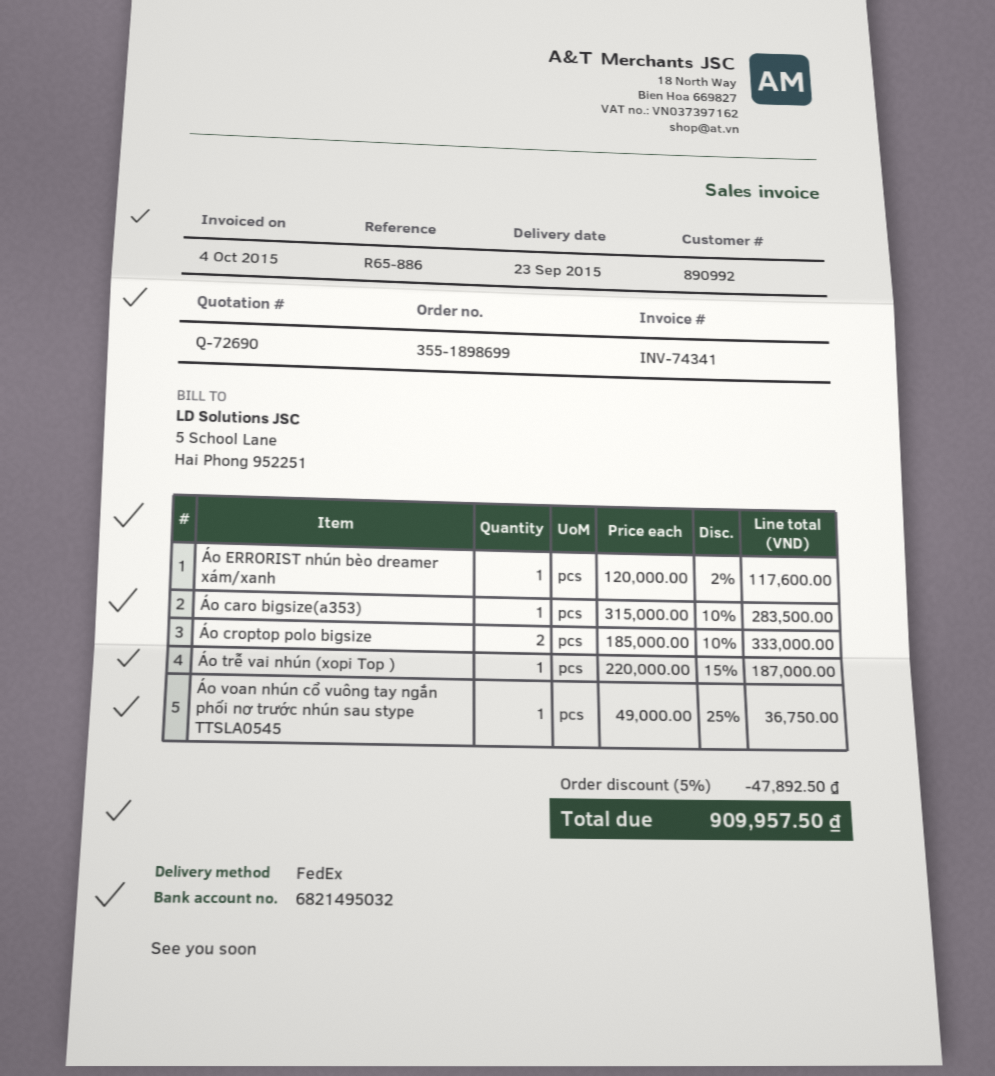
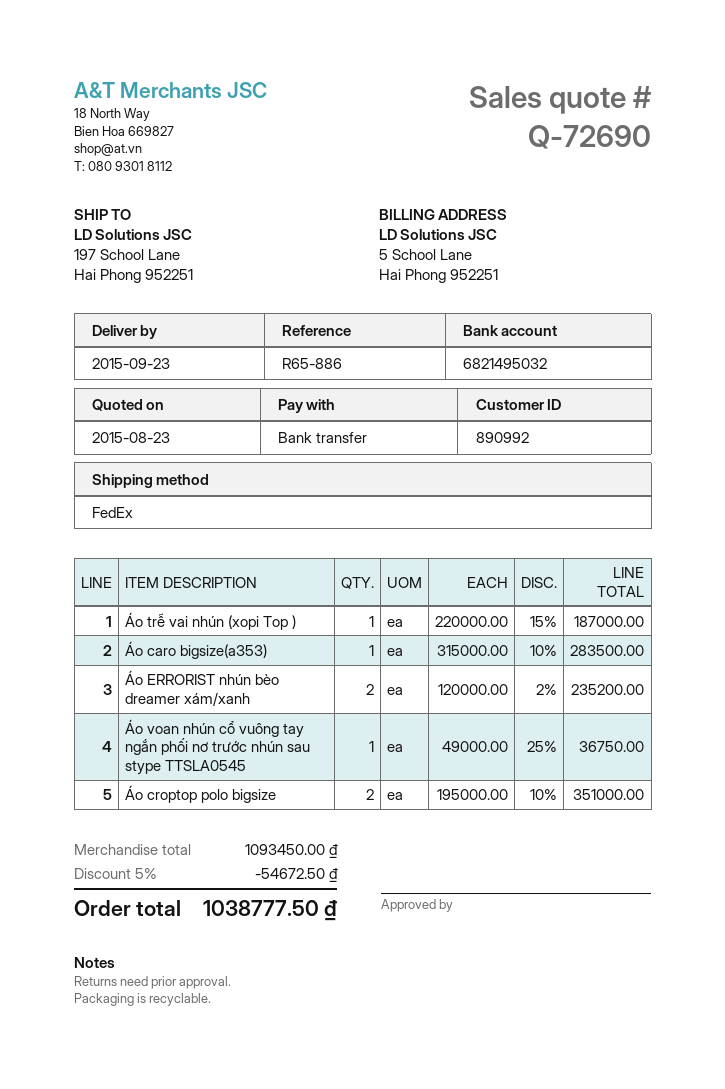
Áo ERRORIST nhún bèo dreamer xám/xanh: 1 x 120000.00 - 2% = 117600.00 -> 2 x 120000.00 - 2% = 235200.00
Áo croptop polo bigsize: 2 x 185000.00 - 10% = 333000.00 -> 2 x 195000.00 - 10% = 351000.00
discount: 5% = 47892.50 -> 5% = 54672.50
total: 909957.50 -> 1038777.50

